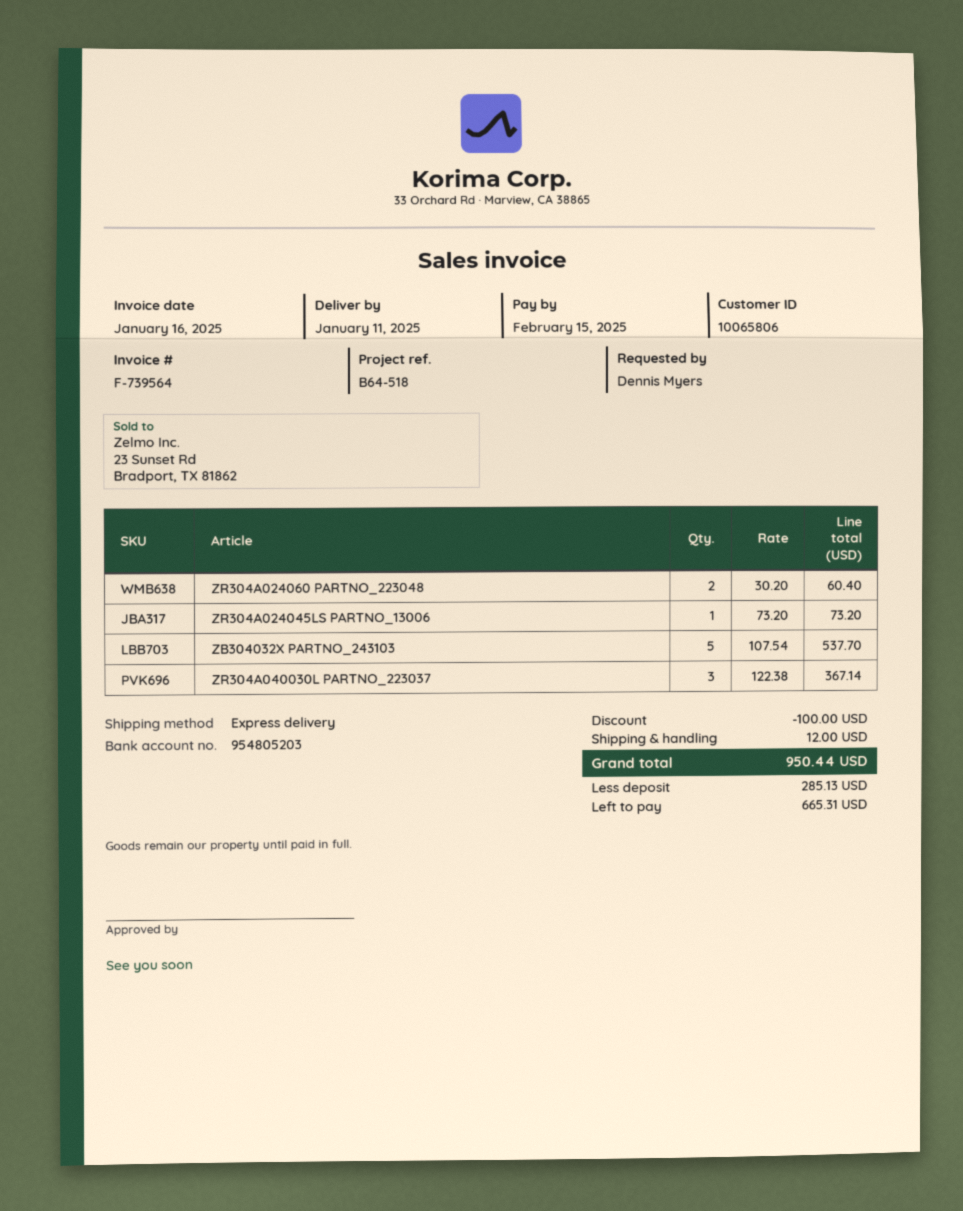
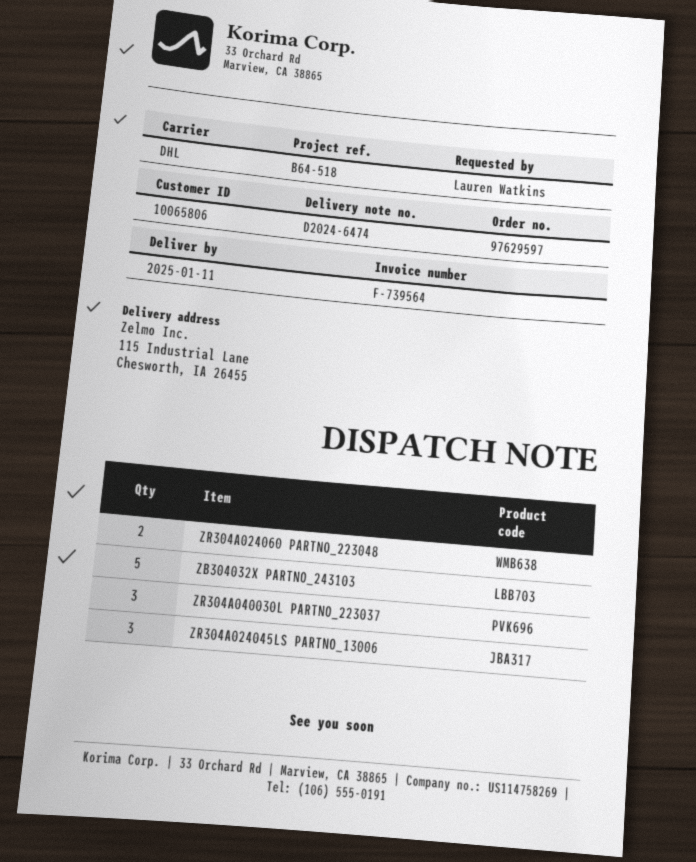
ordered by: Dennis Myers -> Lauren Watkins
shipping method: express -> DHL
ZR304A024045LS PARTNO_13006: 1 -> 3

